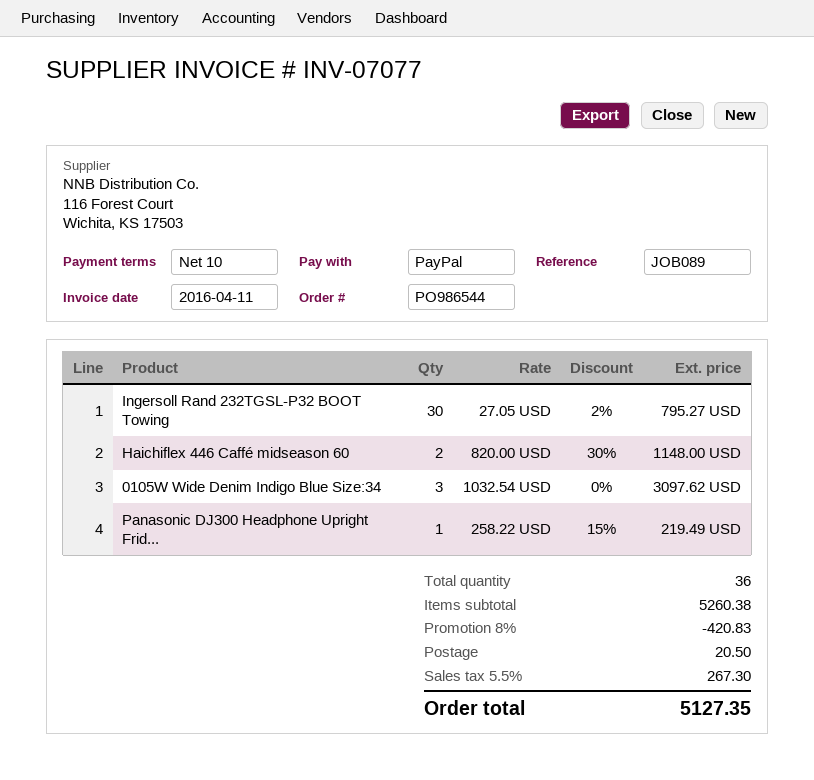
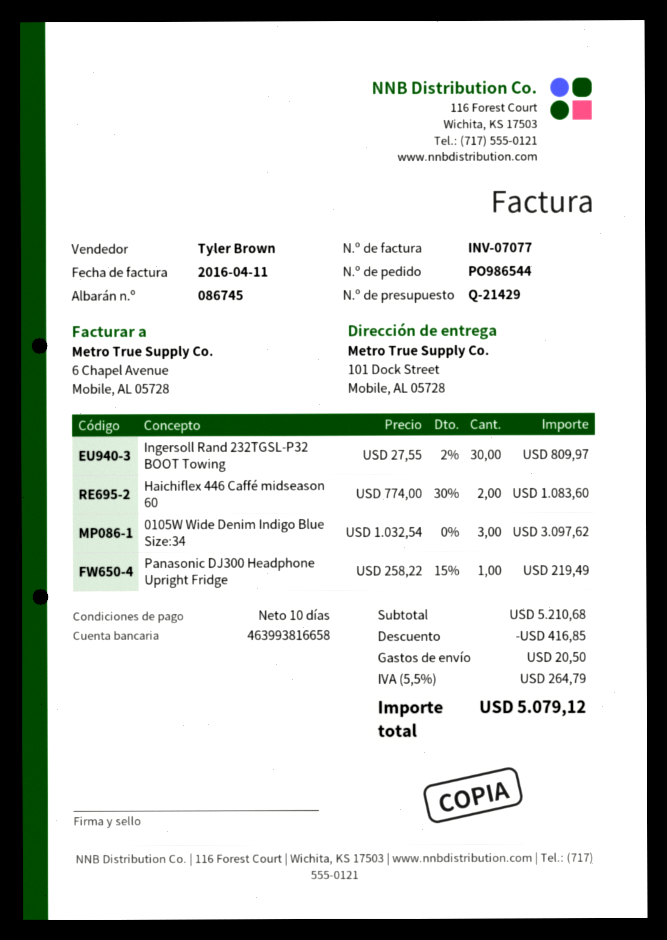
Ingersoll Rand 232TGSL-P32 BOOT Towing: 30 x 27.05 - 2% = 795.27 -> 30 x 27.55 - 2% = 809.97
Haichiflex 446 Caffé midseason 60: 2 x 820.00 - 30% = 1148.00 -> 2 x 774.00 - 30% = 1083.60
subtotal: 5260.38 -> 5210.68
discount: 420.83 -> 416.85
tax: 5.5% = 267.30 -> 5.5% = 264.79
total: 5127.35 -> 5079.12

